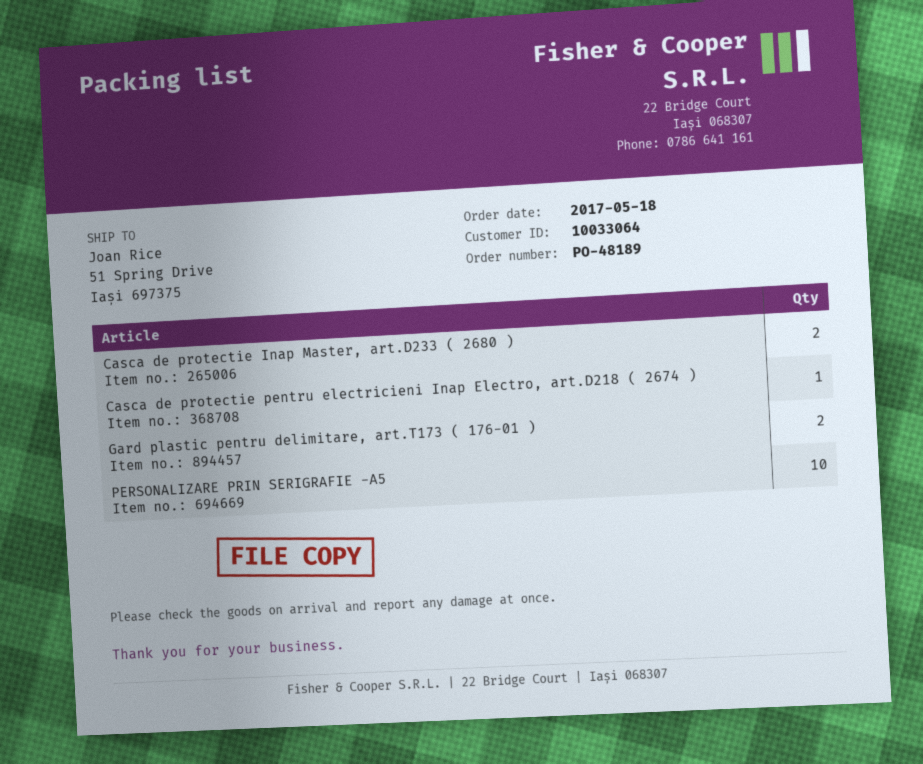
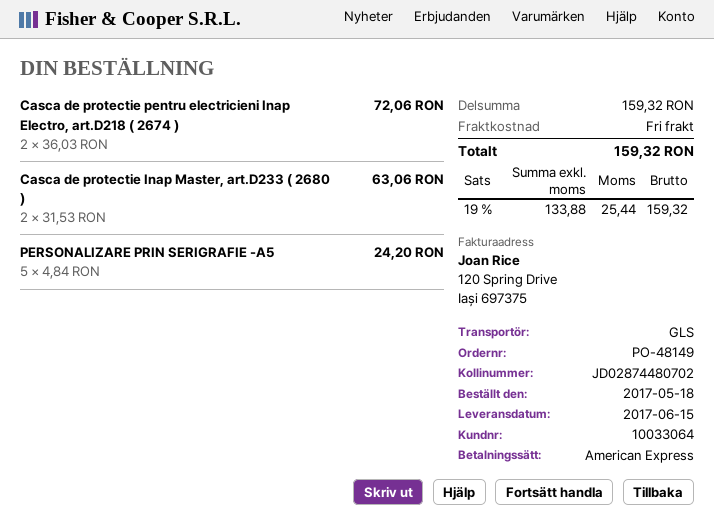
order number: PO-48189 -> PO-48149
Casca de protectie pentru electricieni Inap Electro, art.D218 ( 2674 ): 1 -> 2
Gard plastic pentru delimitare, art.T173 ( 176-01 ): 2 -> none
PERSONALIZARE PRIN SERIGRAFIE -A5: 10 -> 5

